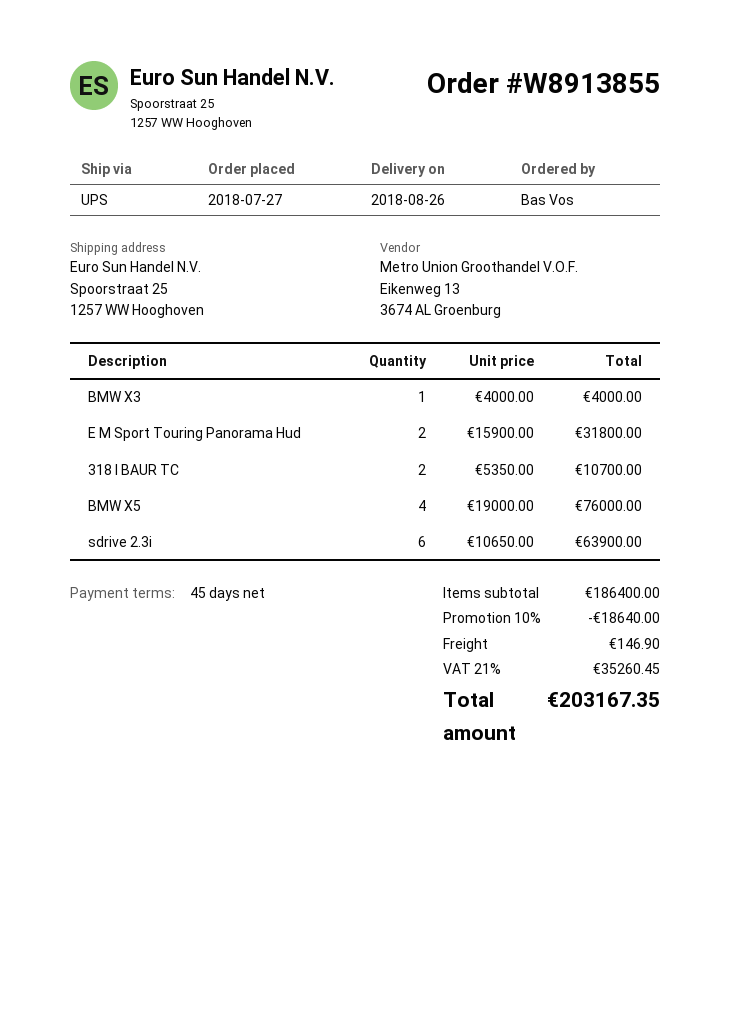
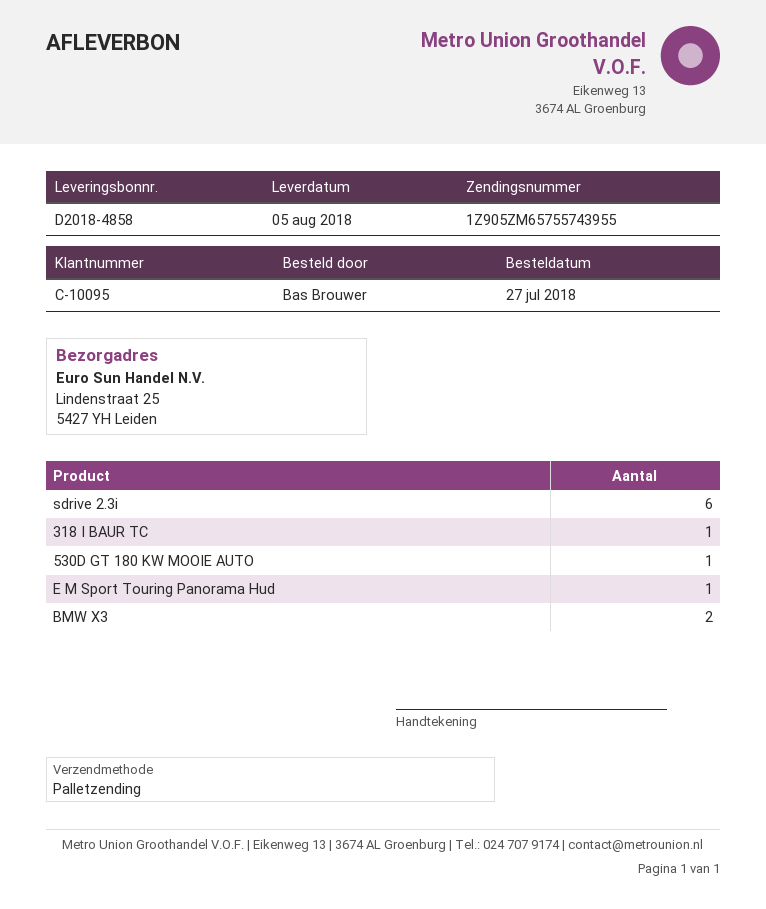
delivery date: 2018-08-26 -> 2018-08-05
ordered by: Bas Vos -> Bas Brouwer
shipping method: UPS -> pallet freight
ship to: Spoorstraat 25, 1257 WW Hooghoven -> Lindenstraat 25, 5427 YH Leiden
BMW X3: 1 -> 2
E M Sport Touring Panorama Hud: 2 -> 1
318 I BAUR TC: 2 -> 1
BMW X5: 4 -> none
530D GT 180 KW MOOIE AUTO: none -> 1

